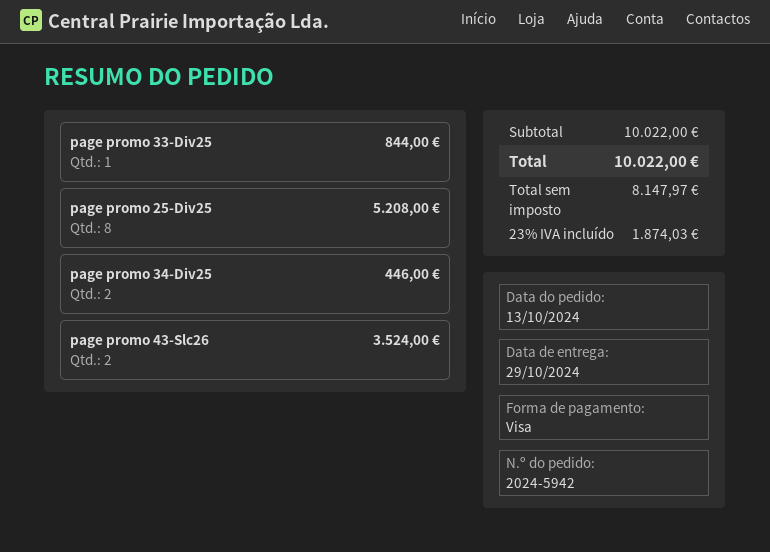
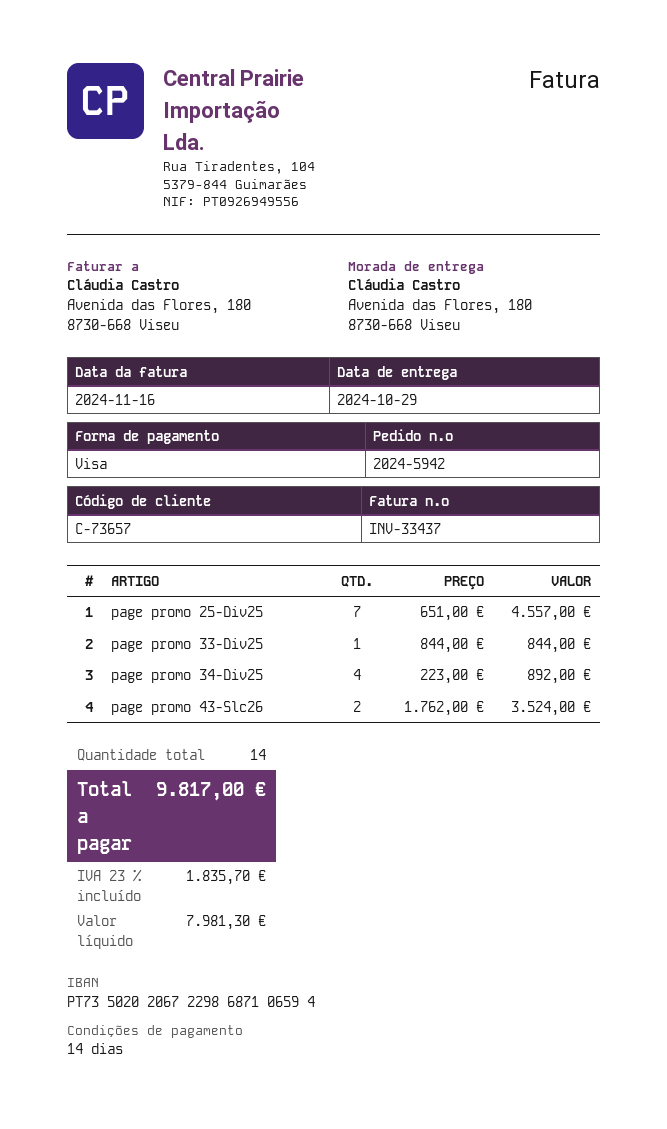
page promo 25-Div25: 8 for 5208.00 -> 7 for 4557.00
page promo 34-Div25: 2 for 446.00 -> 4 for 892.00
net: 8147.97 -> 7981.30
tax: 23% = 1874.03 -> 23% = 1835.70
total: 10022.00 -> 9817.00

